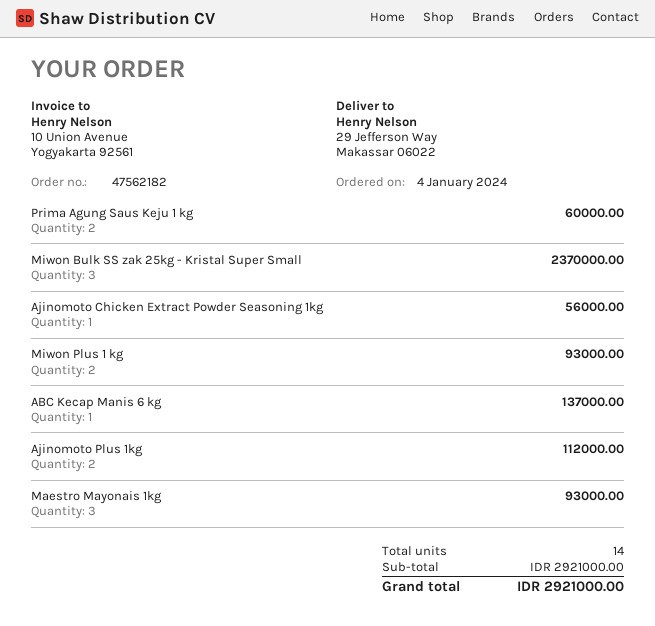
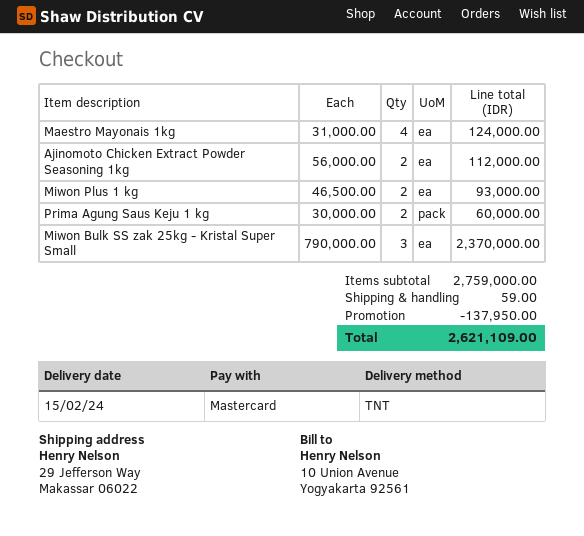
Ajinomoto Chicken Extract Powder Seasoning 1kg: 1 for 56000.00 -> 2 for 112000.00
ABC Kecap Manis 6 kg: 1 for 137000.00 -> none
Ajinomoto Plus 1kg: 2 for 112000.00 -> none
Maestro Mayonais 1kg: 3 for 93000.00 -> 4 for 124000.00
subtotal: 2921000.00 -> 2759000.00
discount: none -> 137950.00
shipping: none -> 59.00
total: 2921000.00 -> 2621109.00

